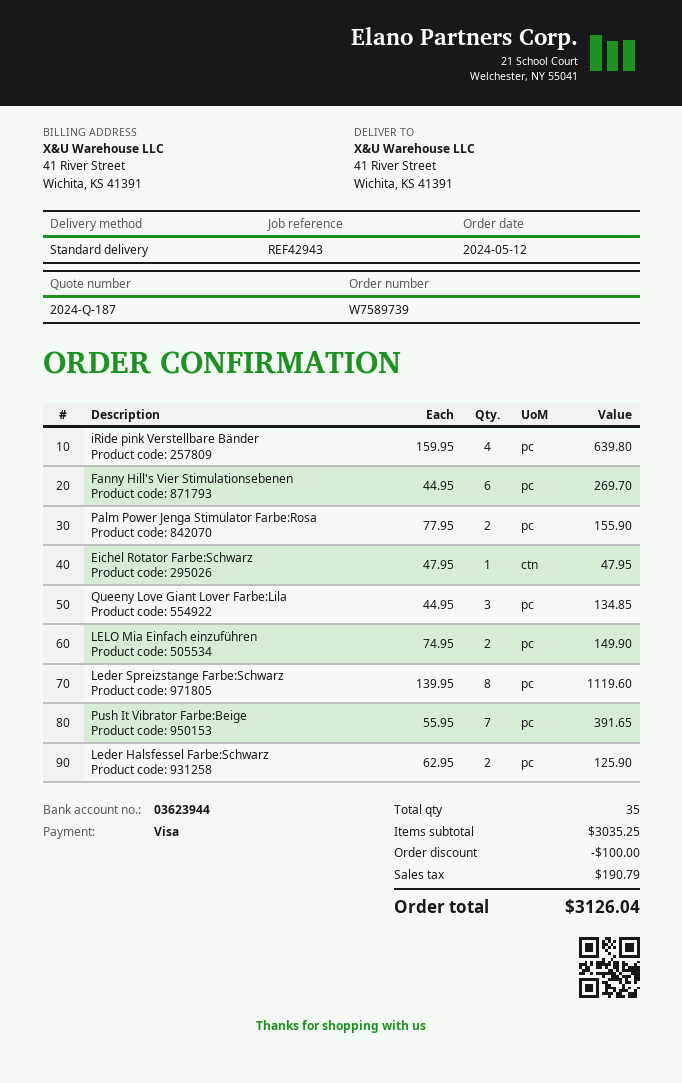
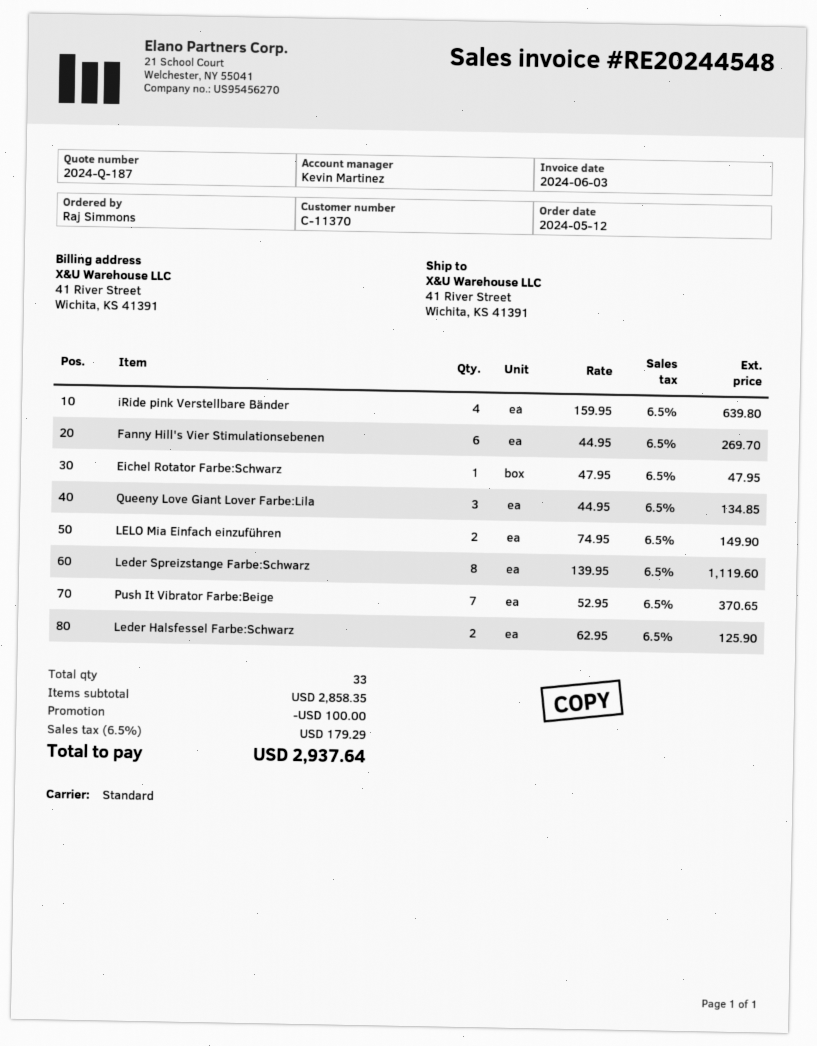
Palm Power Jenga Stimulator Farbe:Rosa: 2 x 77.95 = 155.90 -> none
Push It Vibrator Farbe:Beige: 7 x 55.95 = 391.65 -> 7 x 52.95 = 370.65
total quantity: 35 -> 33
subtotal: 3035.25 -> 2858.35
tax: 190.79 -> 179.29
total: 3126.04 -> 2937.64

